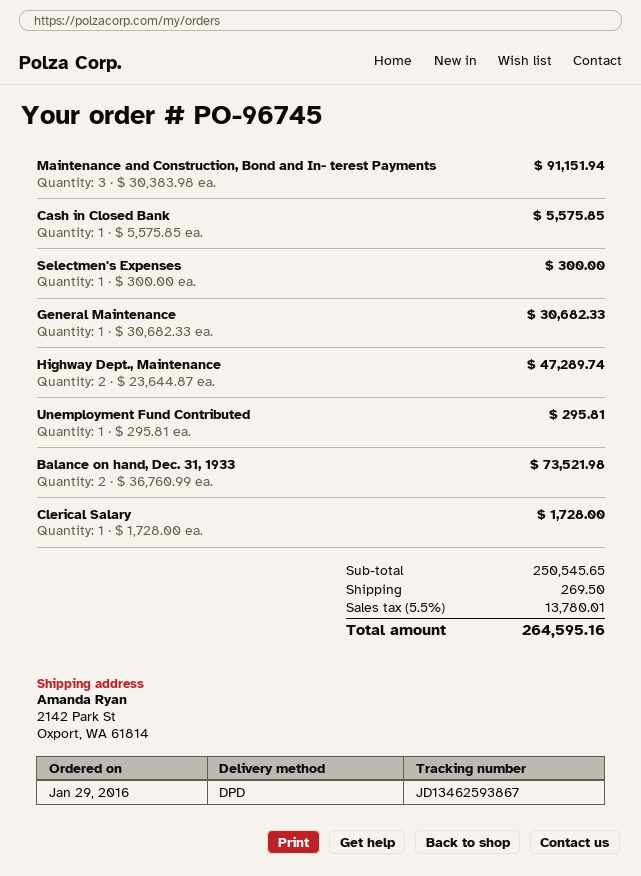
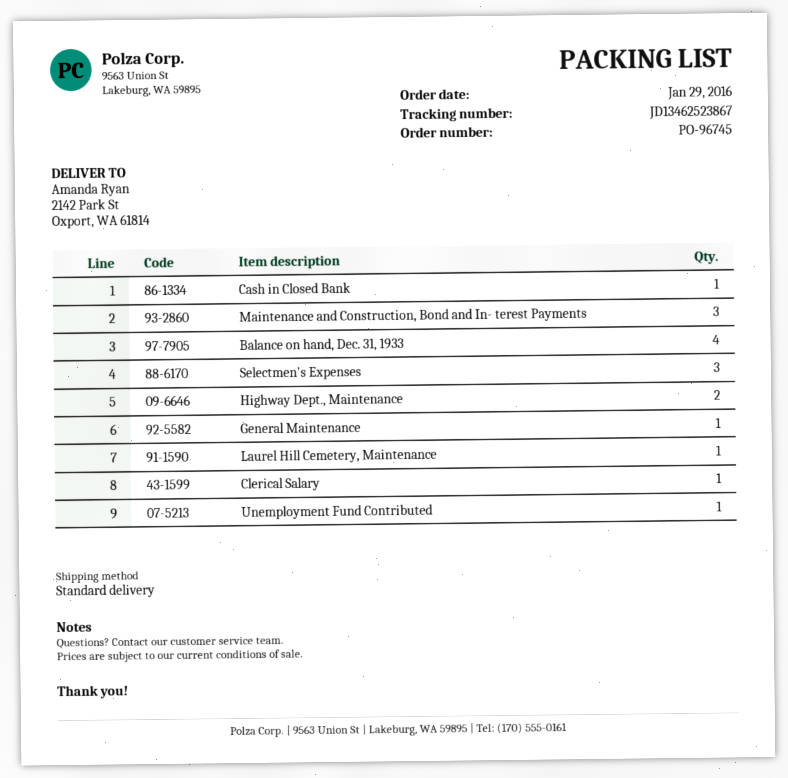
shipping method: DPD -> standard
tracking number: JD13462593867 -> JD13462523867
Selectmen's Expenses: 1 -> 3
Balance on hand, Dec. 31, 1933: 2 -> 4
Laurel Hill Cemetery, Maintenance: none -> 1

